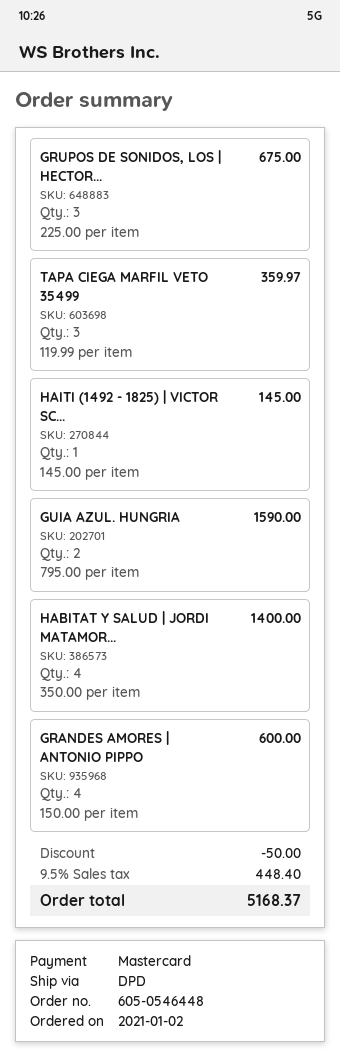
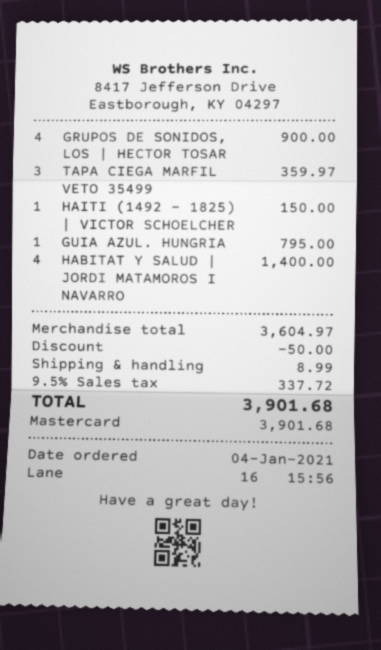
order date: 2021-01-02 -> 2021-01-04
GRUPOS DE SONIDOS, LOS | HECTOR...: 3 for 675.00 -> 4 for 900.00
HAITI (1492 - 1825) | VICTOR SC...: 1 for 145.00 -> 1 for 150.00
GUIA AZUL. HUNGRIA: 2 for 1590.00 -> 1 for 795.00
GRANDES AMORES | ANTONIO PIPPO: 4 for 600.00 -> none
shipping: none -> 8.99
tax: 9.5% = 448.40 -> 9.5% = 337.72
total: 5168.37 -> 3901.68

